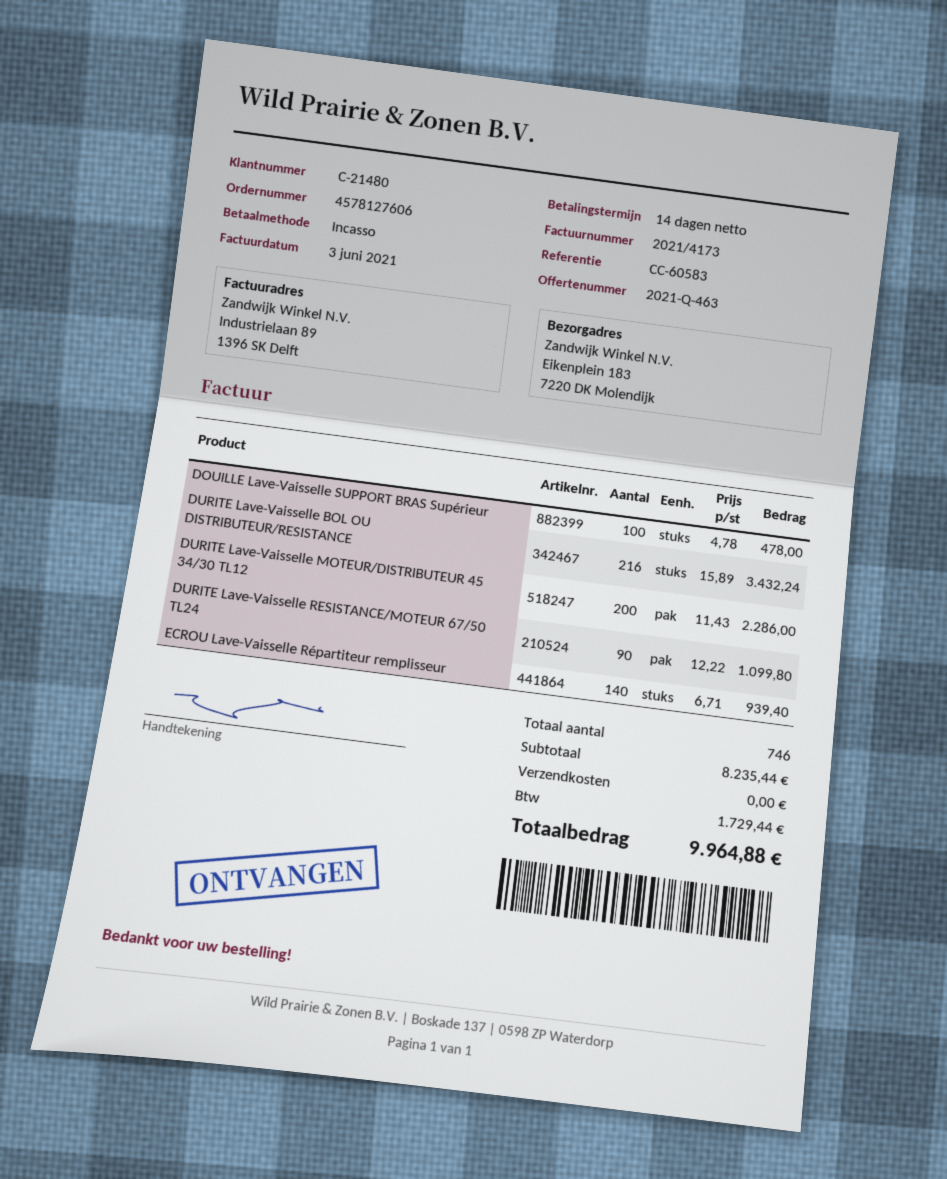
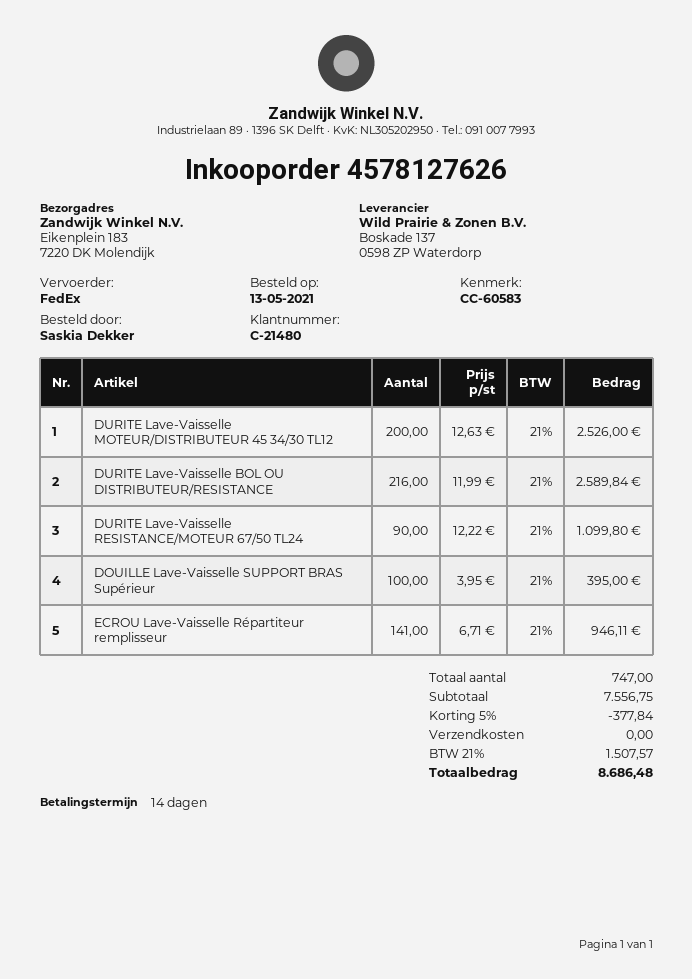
order number: 4578127606 -> 4578127626
DOUILLE Lave-Vaisselle SUPPORT BRAS Supérieur: 100 x 4.78 = 478.00 -> 100 x 3.95 = 395.00
DURITE Lave-Vaisselle BOL OU DISTRIBUTEUR/RESISTANCE: 216 x 15.89 = 3432.24 -> 216 x 11.99 = 2589.84
DURITE Lave-Vaisselle MOTEUR/DISTRIBUTEUR 45 34/30 TL12: 200 x 11.43 = 2286.00 -> 200 x 12.63 = 2526.00
ECROU Lave-Vaisselle Répartiteur remplisseur: 140 x 6.71 = 939.40 -> 141 x 6.71 = 946.11
total quantity: 746 -> 747
subtotal: 8235.44 -> 7556.75
discount: none -> 5% = 377.84
tax: 1729.44 -> 1507.57
total: 9964.88 -> 8686.48

